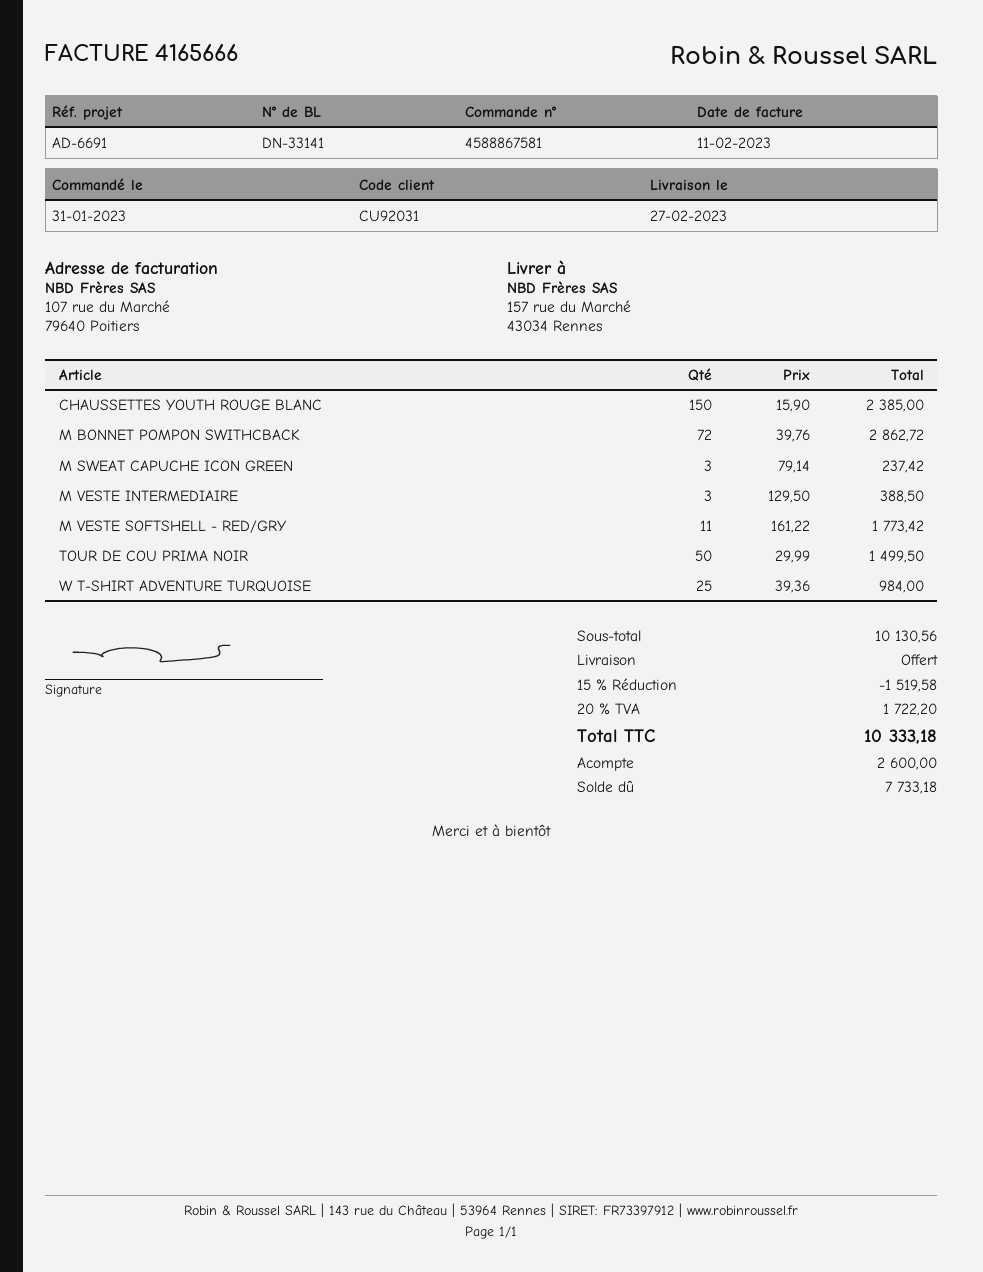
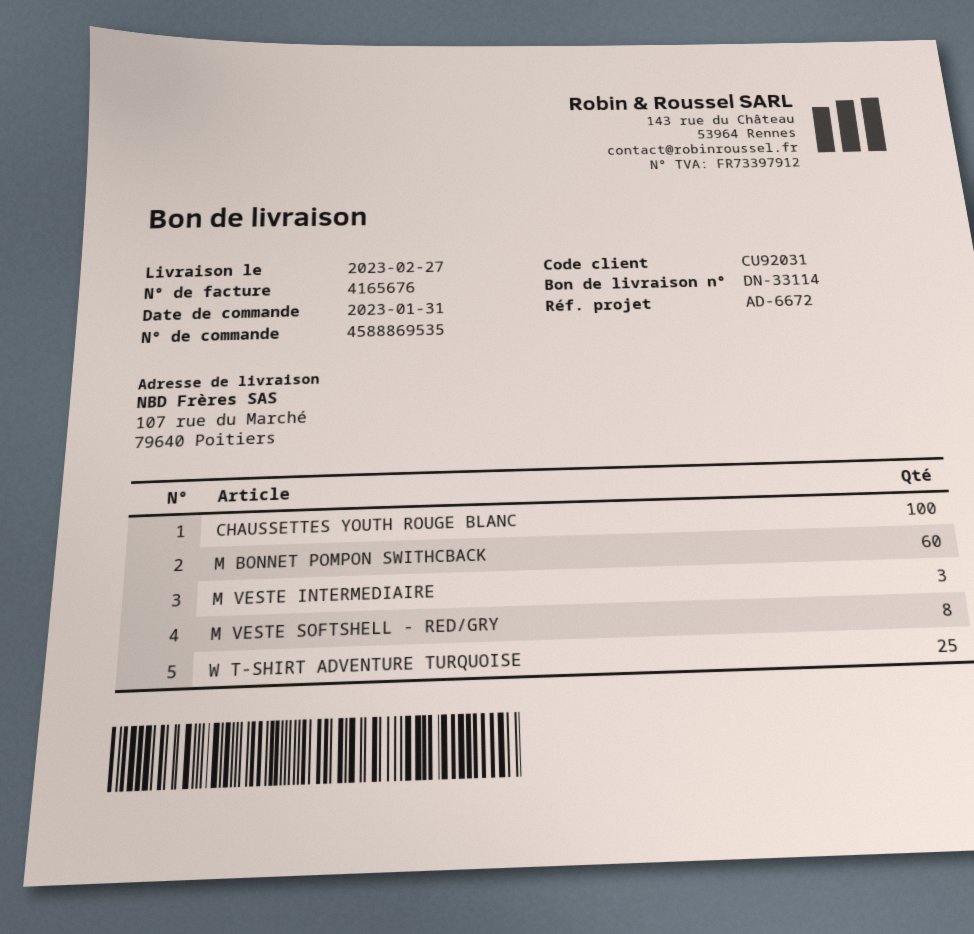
order number: 4588867581 -> 4588869535
delivery note number: DN-33141 -> DN-33114
invoice number: 4165666 -> 4165676
reference: AD-6691 -> AD-6672
ship to: 157 rue du Marché, 43034 Rennes -> 107 rue du Marché, 79640 Poitiers
CHAUSSETTES YOUTH ROUGE BLANC: 150 -> 100
M BONNET POMPON SWITHCBACK: 72 -> 60
M SWEAT CAPUCHE ICON GREEN: 3 -> none
M VESTE SOFTSHELL - RED/GRY: 11 -> 8
TOUR DE COU PRIMA NOIR: 50 -> none

